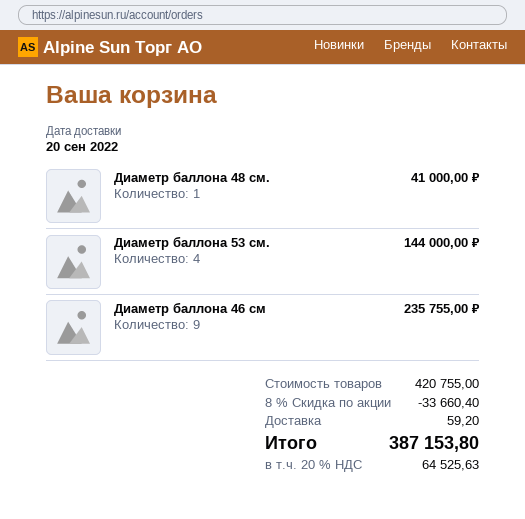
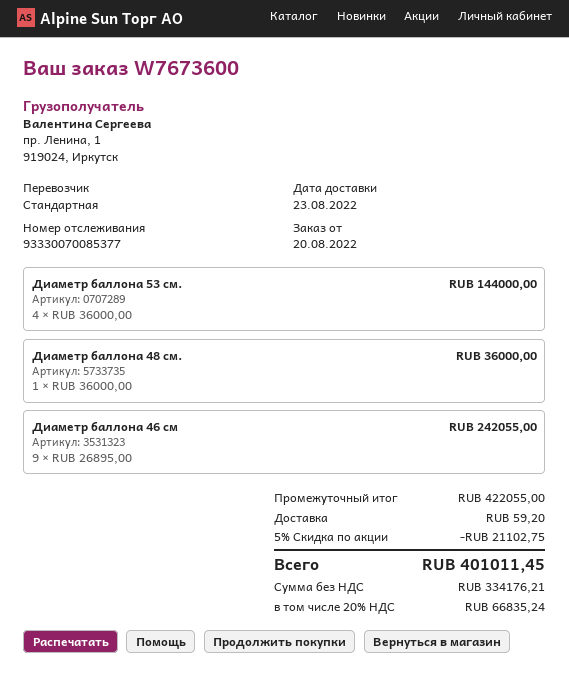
delivery date: 2022-09-20 -> 2022-08-23
Диаметр баллона 48 см.: 1 for 41000.00 -> 1 for 36000.00
Диаметр баллона 46 см: 9 for 235755.00 -> 9 for 242055.00
subtotal: 420755.00 -> 422055.00
discount: 8% = 33660.40 -> 5% = 21102.75
tax: 20% = 64525.63 -> 20% = 66835.24
total: 387153.80 -> 401011.45

